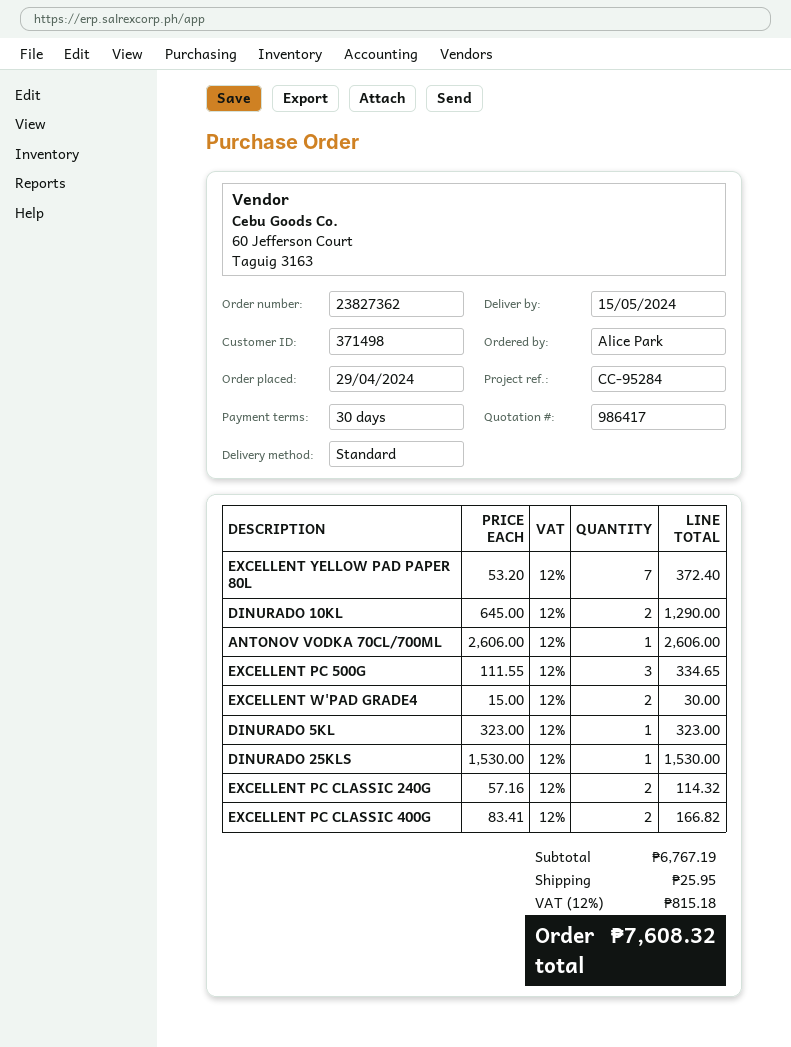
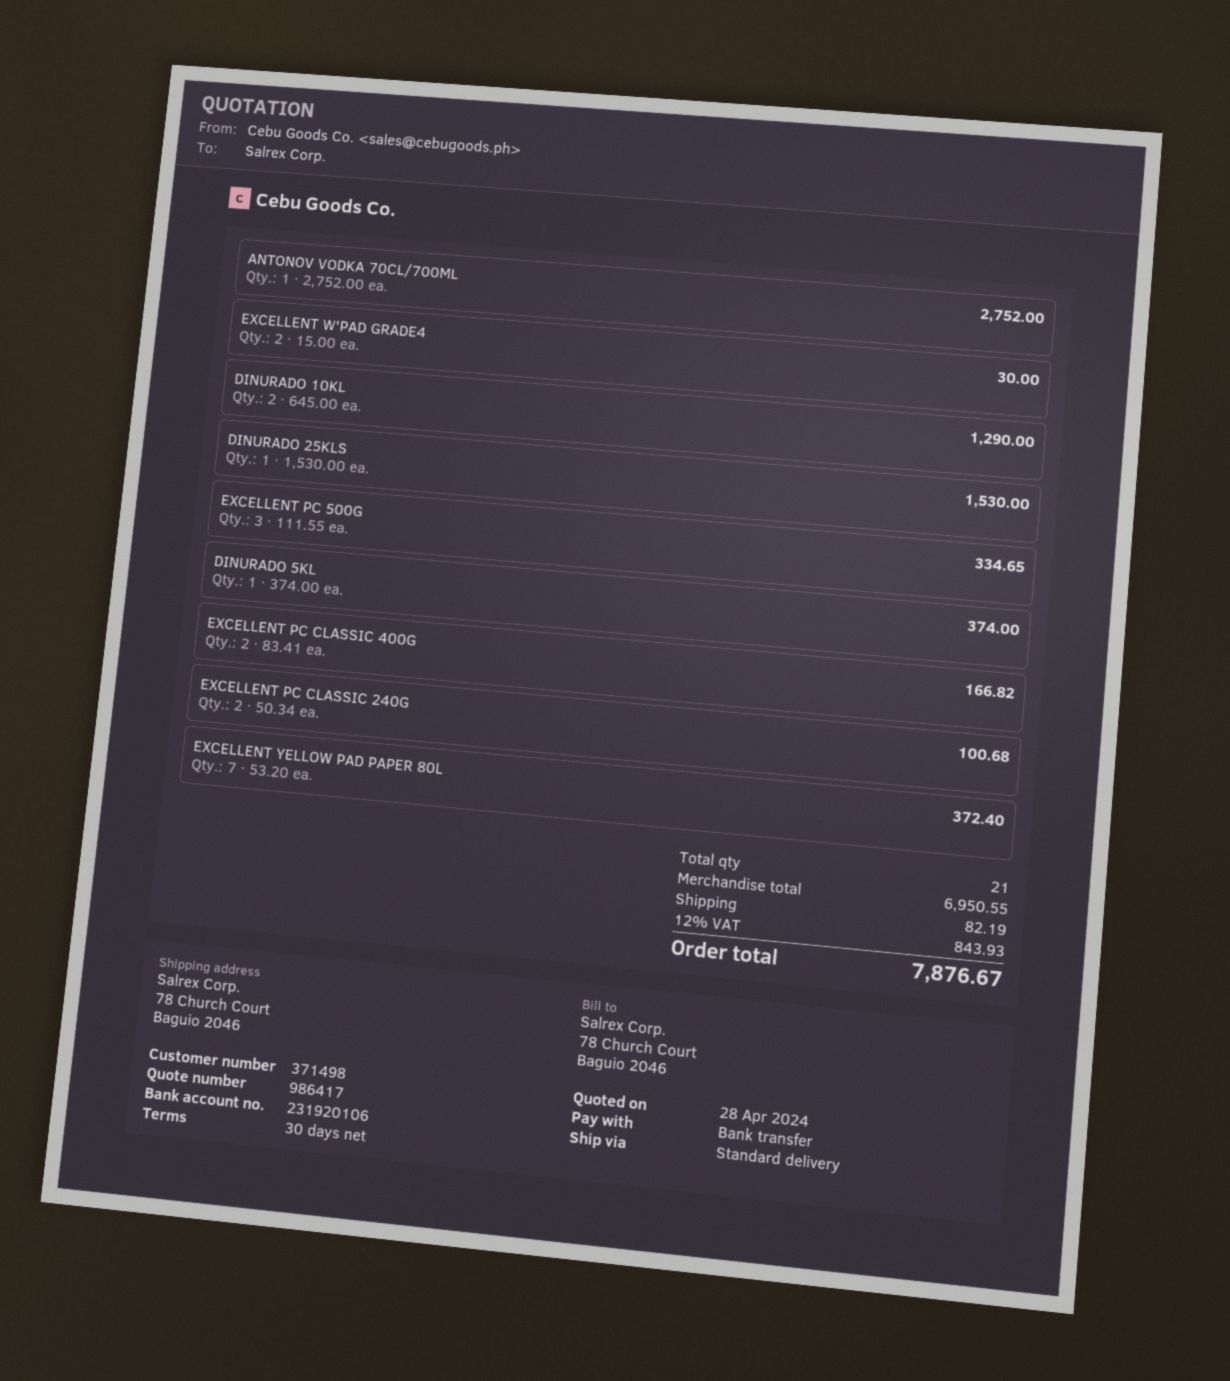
ANTONOV VODKA 70CL/700ML: 1 x 2606.00 = 2606.00 -> 1 x 2752.00 = 2752.00
DINURADO 5KL: 1 x 323.00 = 323.00 -> 1 x 374.00 = 374.00
EXCELLENT PC CLASSIC 240G: 2 x 57.16 = 114.32 -> 2 x 50.34 = 100.68
subtotal: 6767.19 -> 6950.55
shipping: 25.95 -> 82.19
tax: 12% = 815.18 -> 12% = 843.93
total: 7608.32 -> 7876.67

